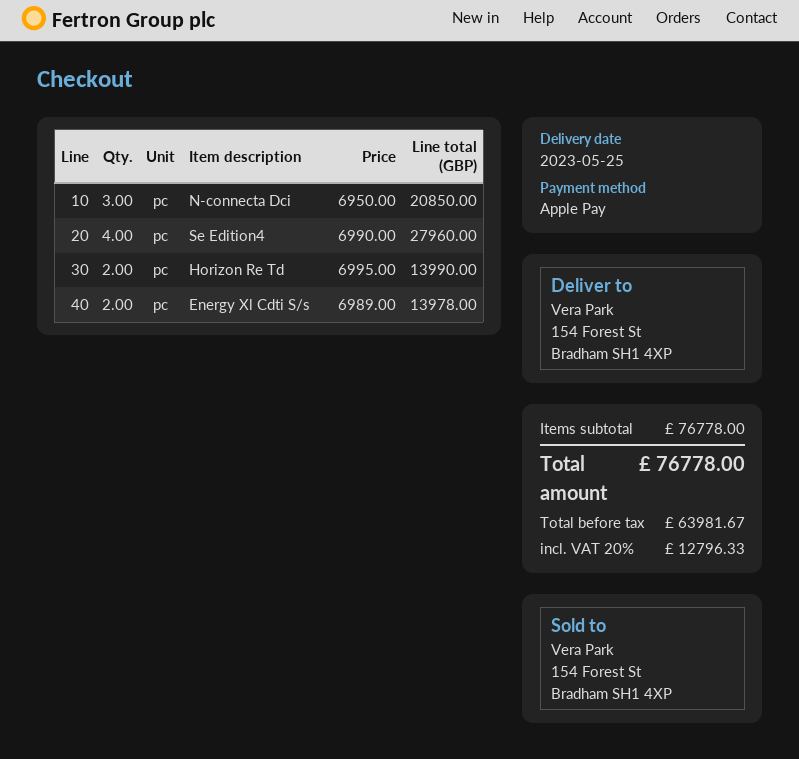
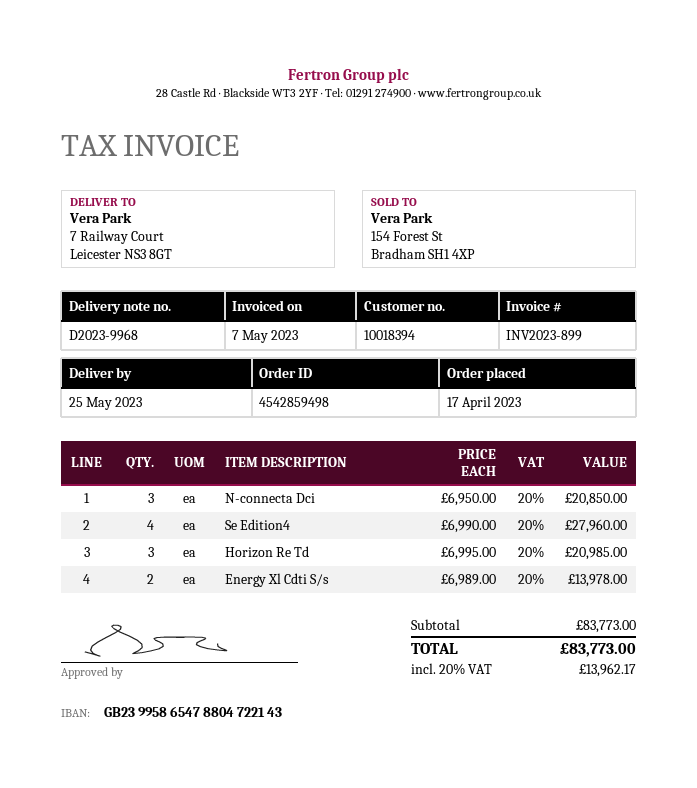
ship to: 154 Forest St, Bradham SH1 4XP -> 7 Railway Court, Leicester NS3 8GT
Horizon Re Td: 2 x 6995.00 = 13990.00 -> 3 x 6995.00 = 20985.00
subtotal: 76778.00 -> 83773.00
tax: 20% = 12796.33 -> 20% = 13962.17
total: 76778.00 -> 83773.00

